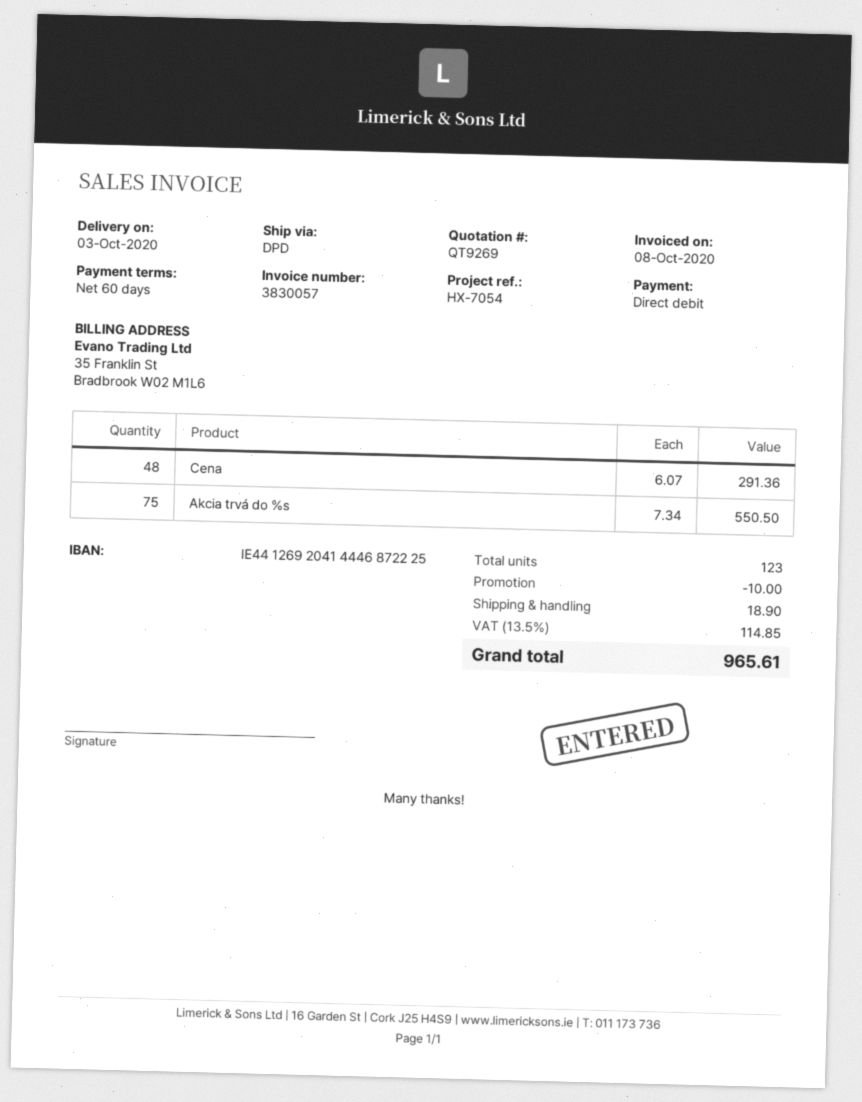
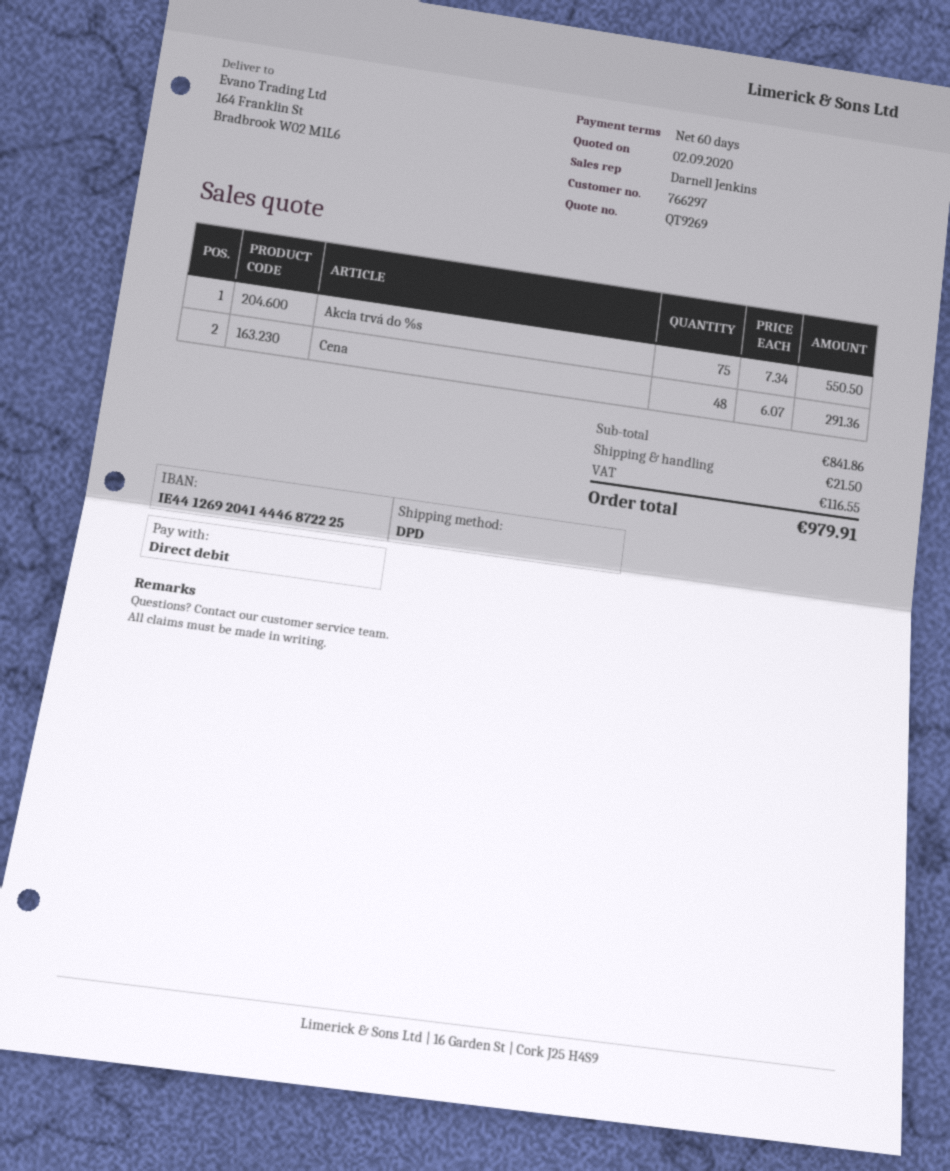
discount: 10.00 -> none
shipping: 18.90 -> 21.50
tax: 114.85 -> 116.55
total: 965.61 -> 979.91

